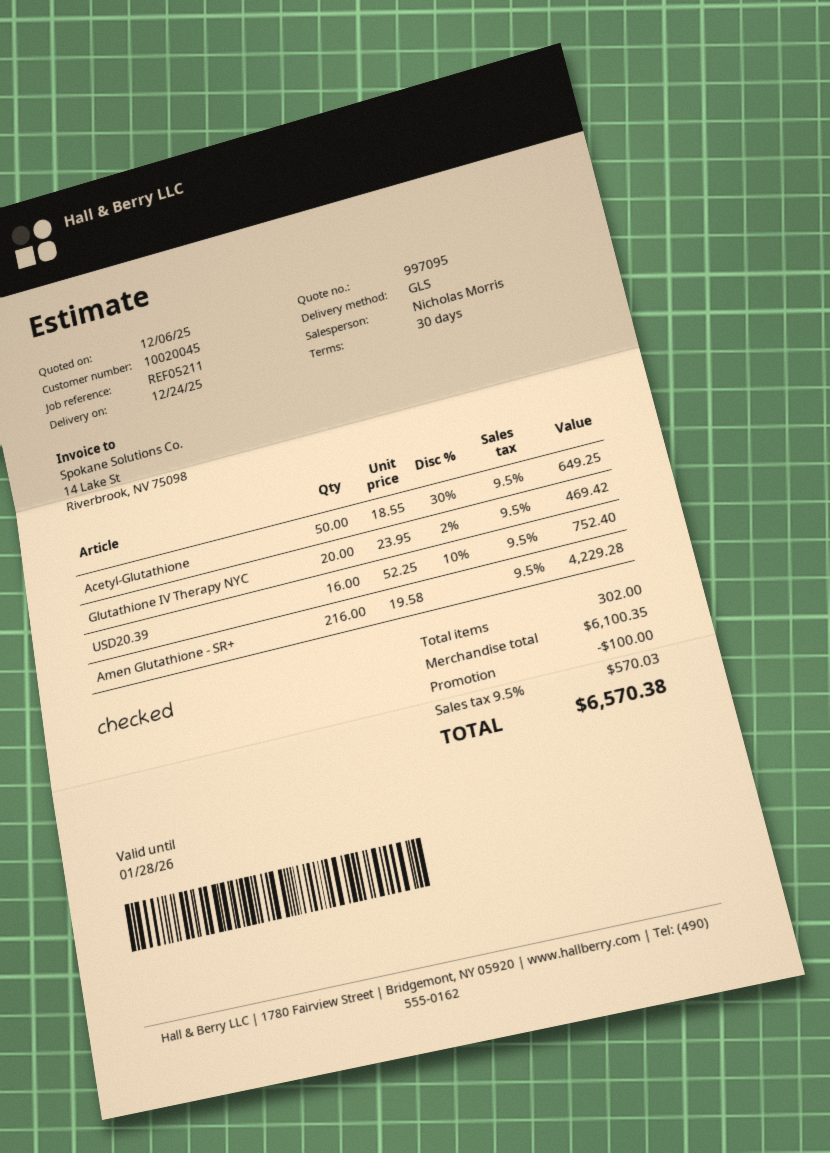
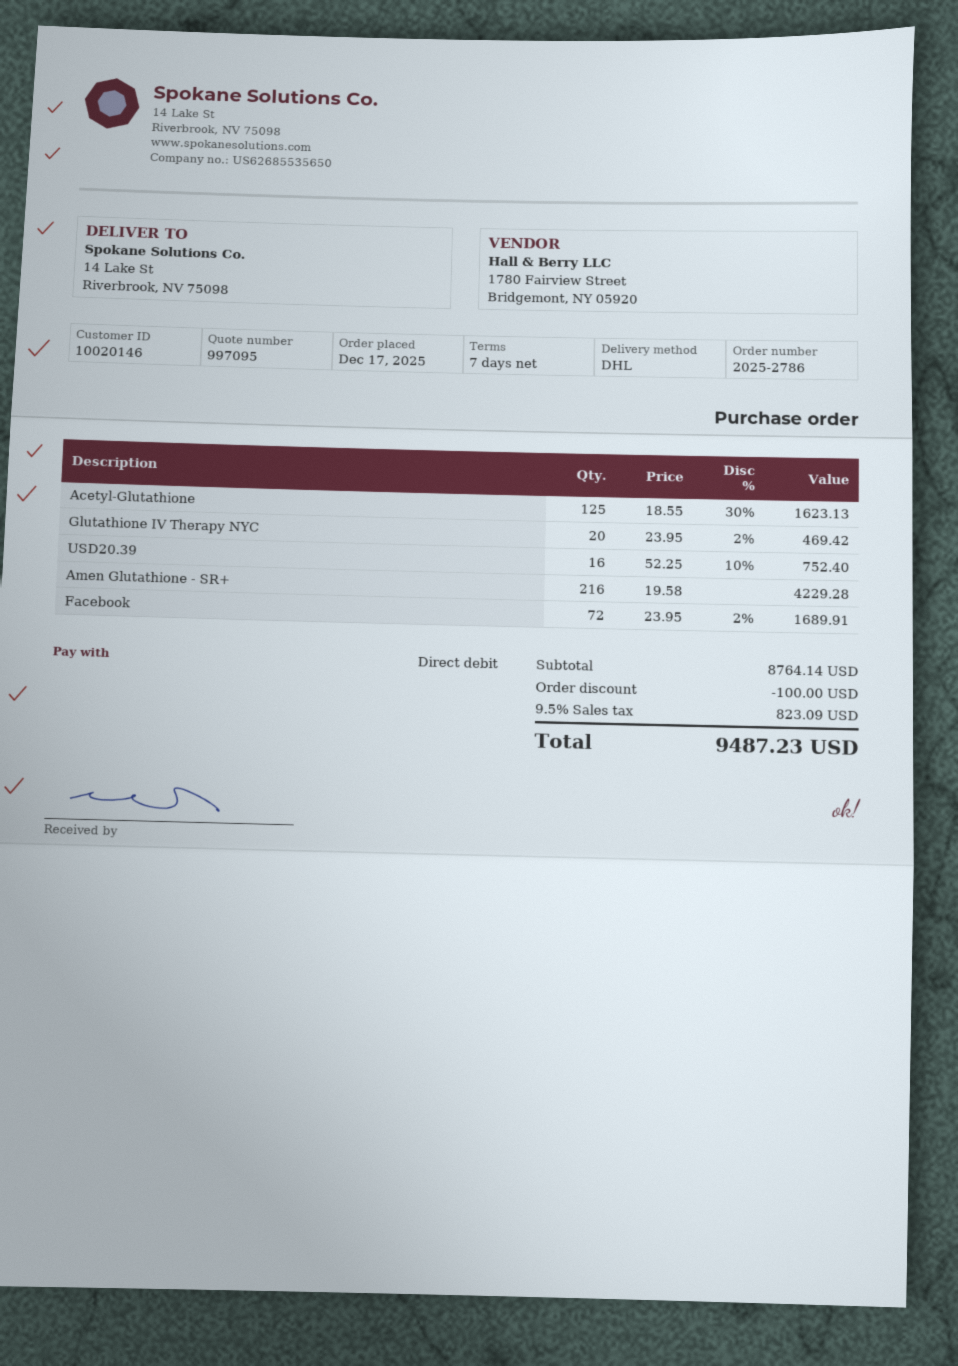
payment terms: 30 days -> 7 days
customer number: 10020045 -> 10020146
shipping method: GLS -> DHL
Acetyl-Glutathione: 50 x 18.55 - 30% = 649.25 -> 125 x 18.55 - 30% = 1623.13
Facebook: none -> 72 x 23.95 - 2% = 1689.91
subtotal: 6100.35 -> 8764.14
tax: 9.5% = 570.03 -> 9.5% = 823.09
total: 6570.38 -> 9487.23

